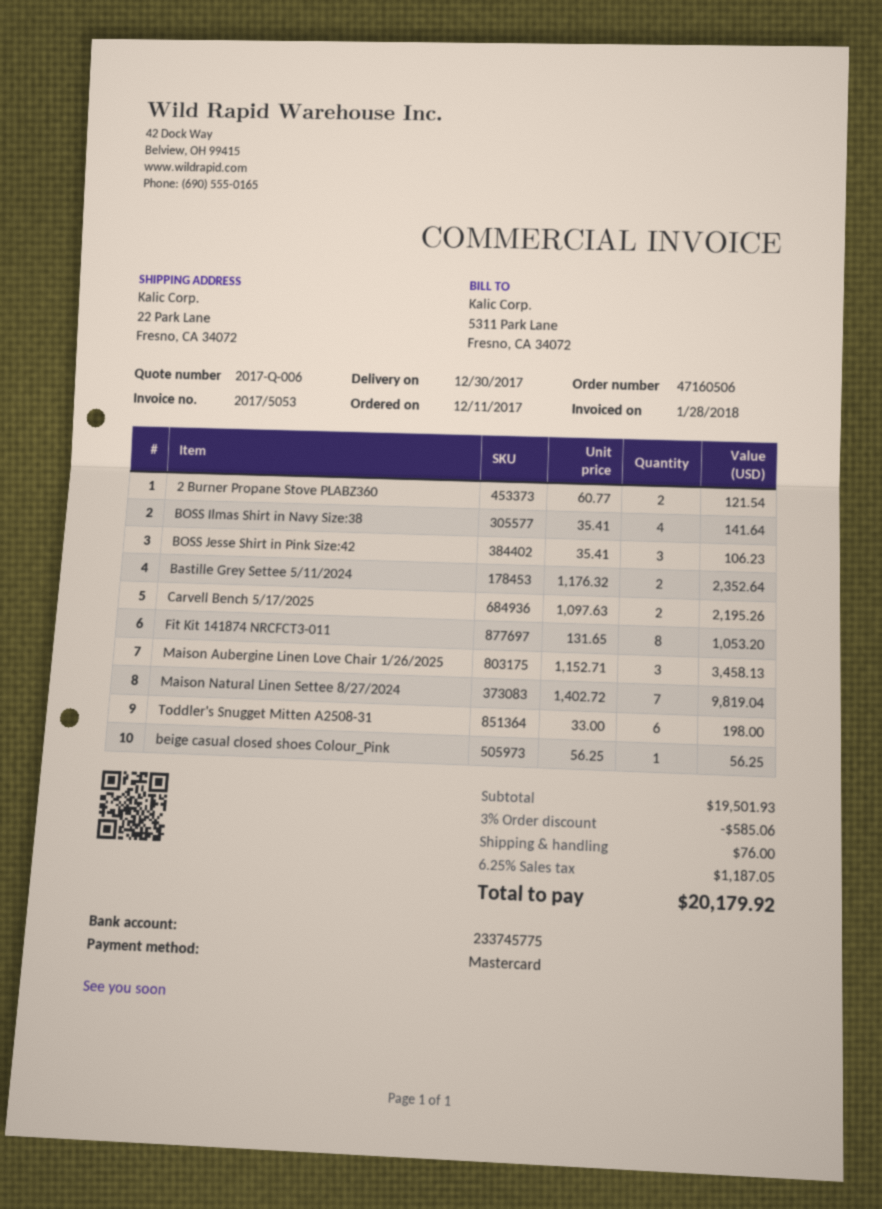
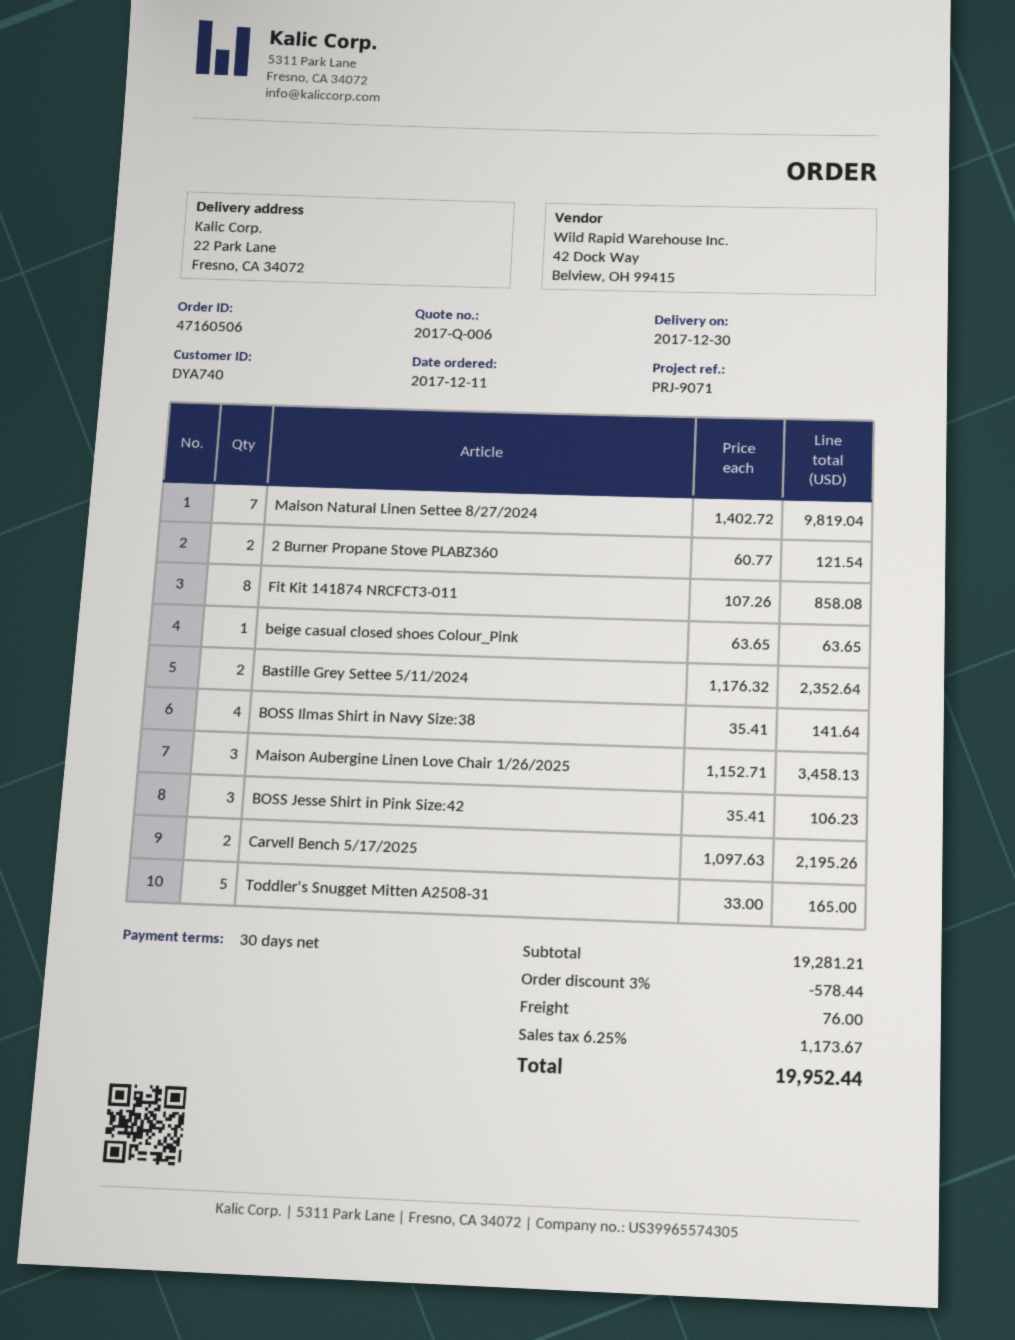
Fit Kit 141874 NRCFCT3-011: 8 x 131.65 = 1053.20 -> 8 x 107.26 = 858.08
Toddler's Snugget Mitten A2508-31: 6 x 33.00 = 198.00 -> 5 x 33.00 = 165.00
beige casual closed shoes Colour_Pink: 1 x 56.25 = 56.25 -> 1 x 63.65 = 63.65
subtotal: 19501.93 -> 19281.21
discount: 3% = 585.06 -> 3% = 578.44
tax: 6.25% = 1187.05 -> 6.25% = 1173.67
total: 20179.92 -> 19952.44

